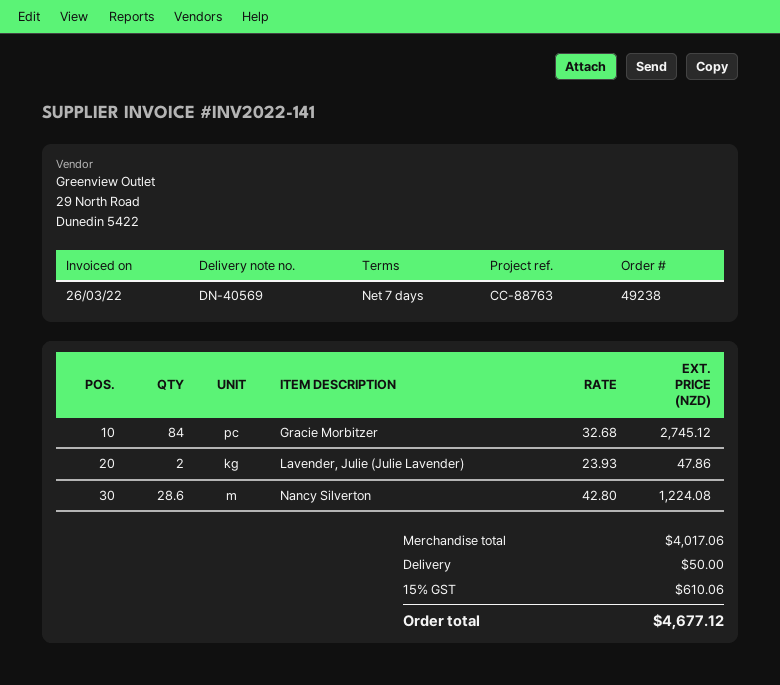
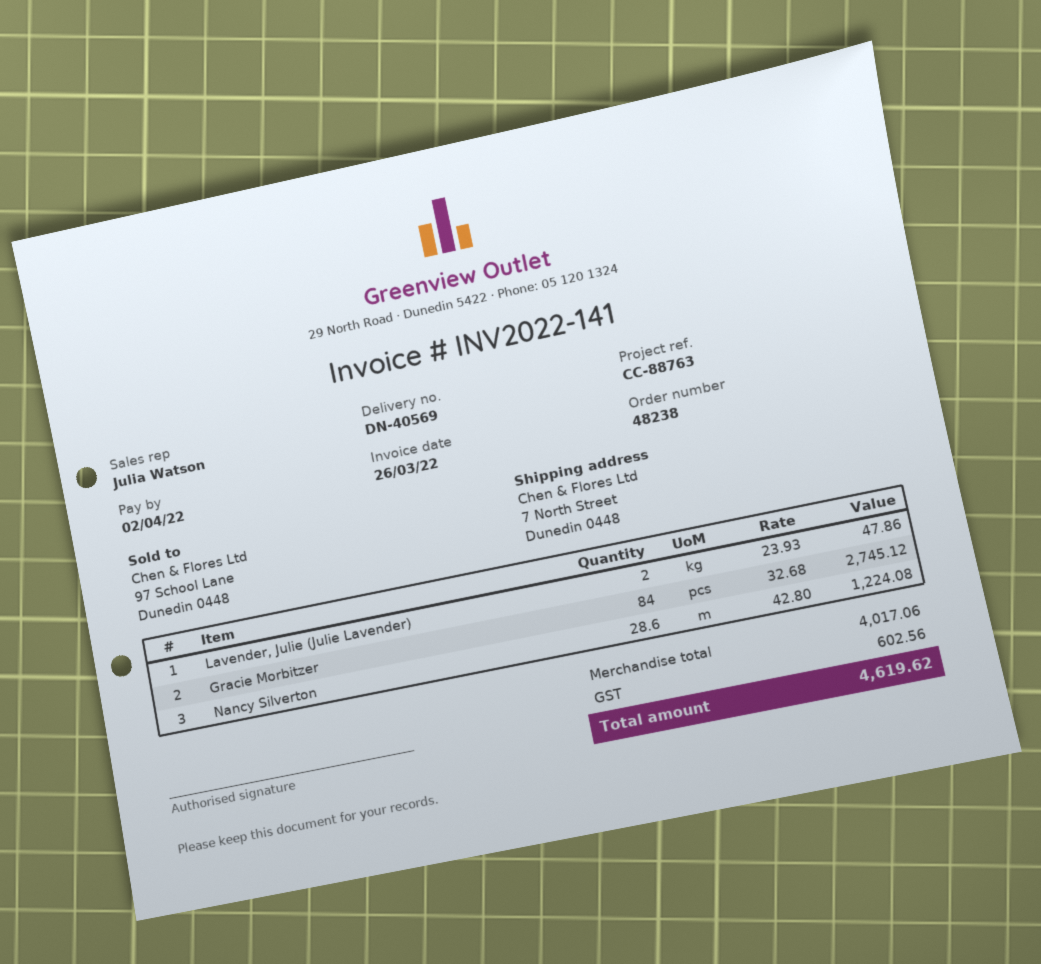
order number: 49238 -> 48238
shipping: 50.00 -> none
tax: 610.06 -> 602.56
total: 4677.12 -> 4619.62

